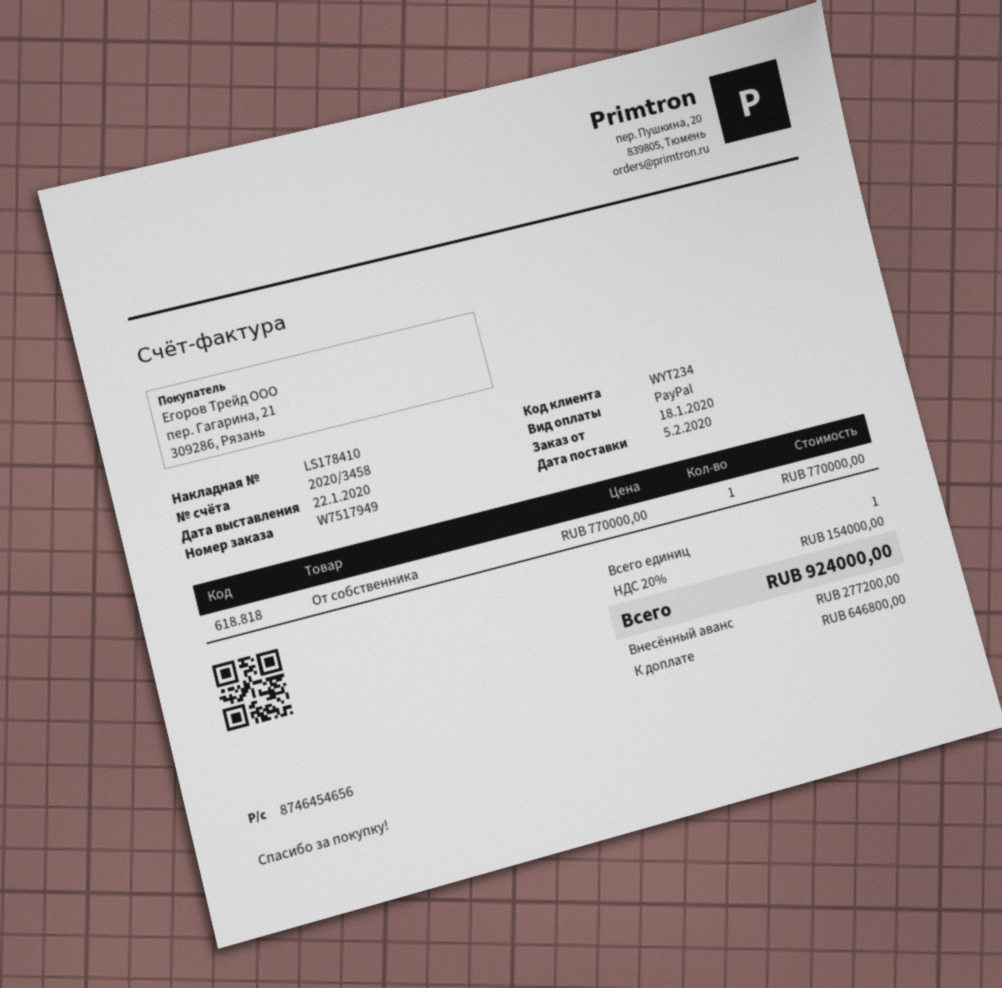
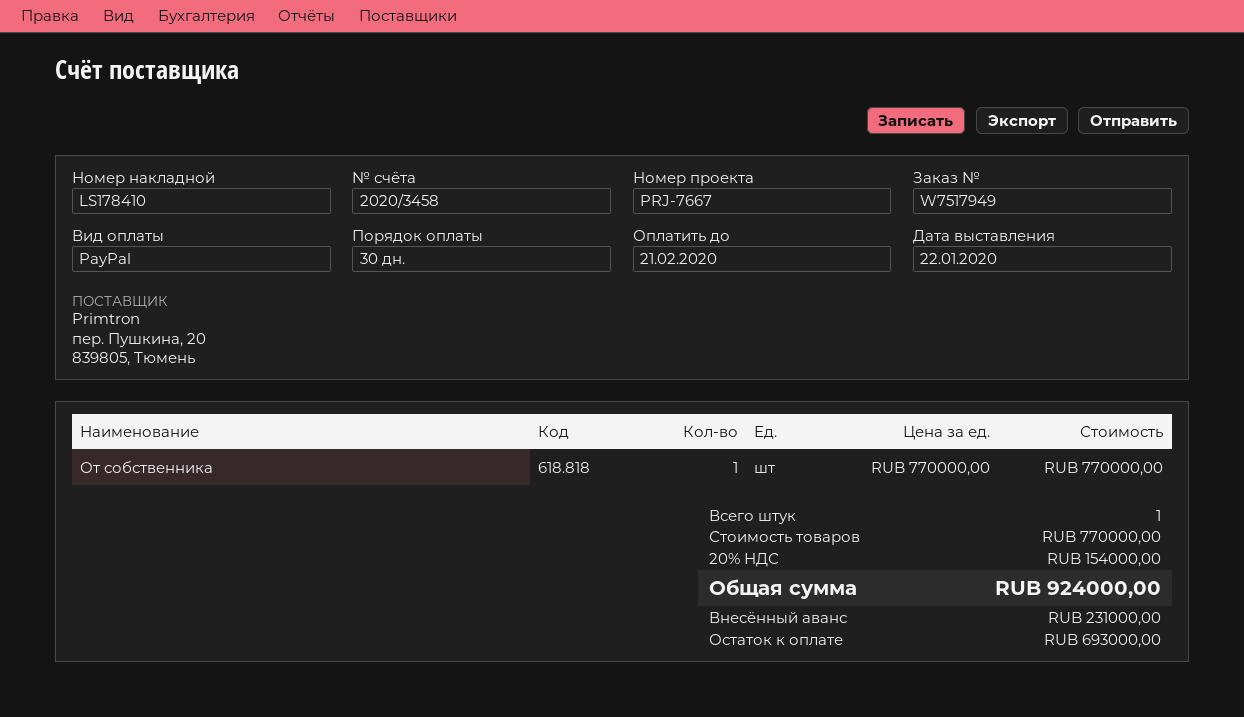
deposit: 277200.00 -> 231000.00
balance: 646800.00 -> 693000.00

